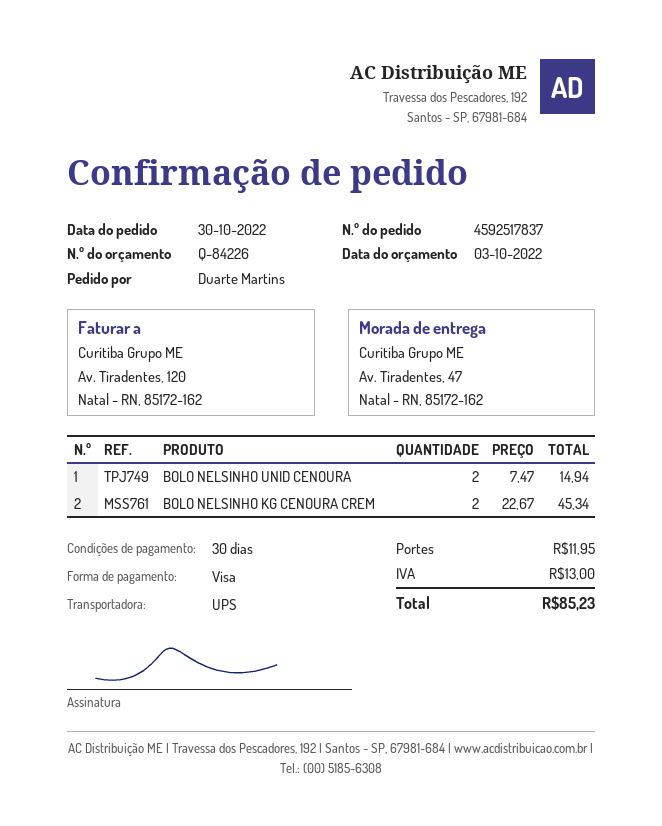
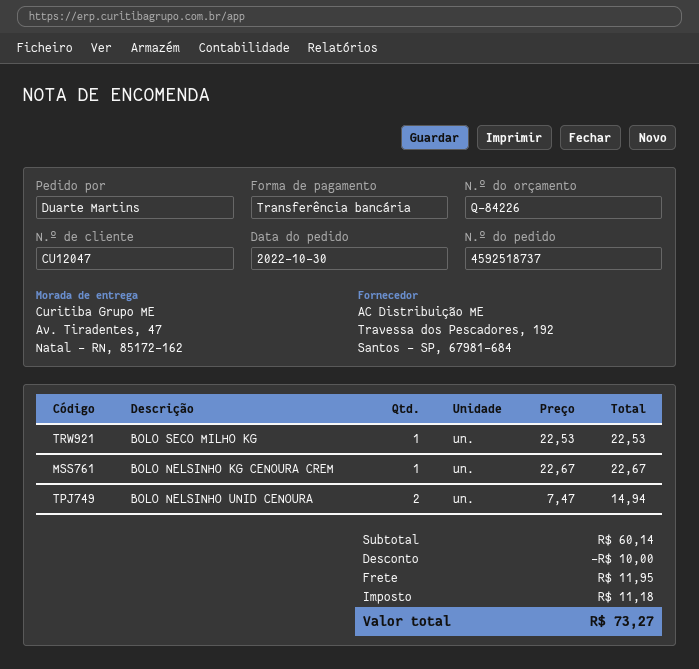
order number: 4592517837 -> 4592518737
payment method: Visa -> bank transfer
BOLO NELSINHO KG CENOURA CREM: 2 x 22.67 = 45.34 -> 1 x 22.67 = 22.67
BOLO SECO MILHO KG: none -> 1 x 22.53 = 22.53
discount: none -> 10.00
tax: 13.00 -> 11.18
total: 85.23 -> 73.27

